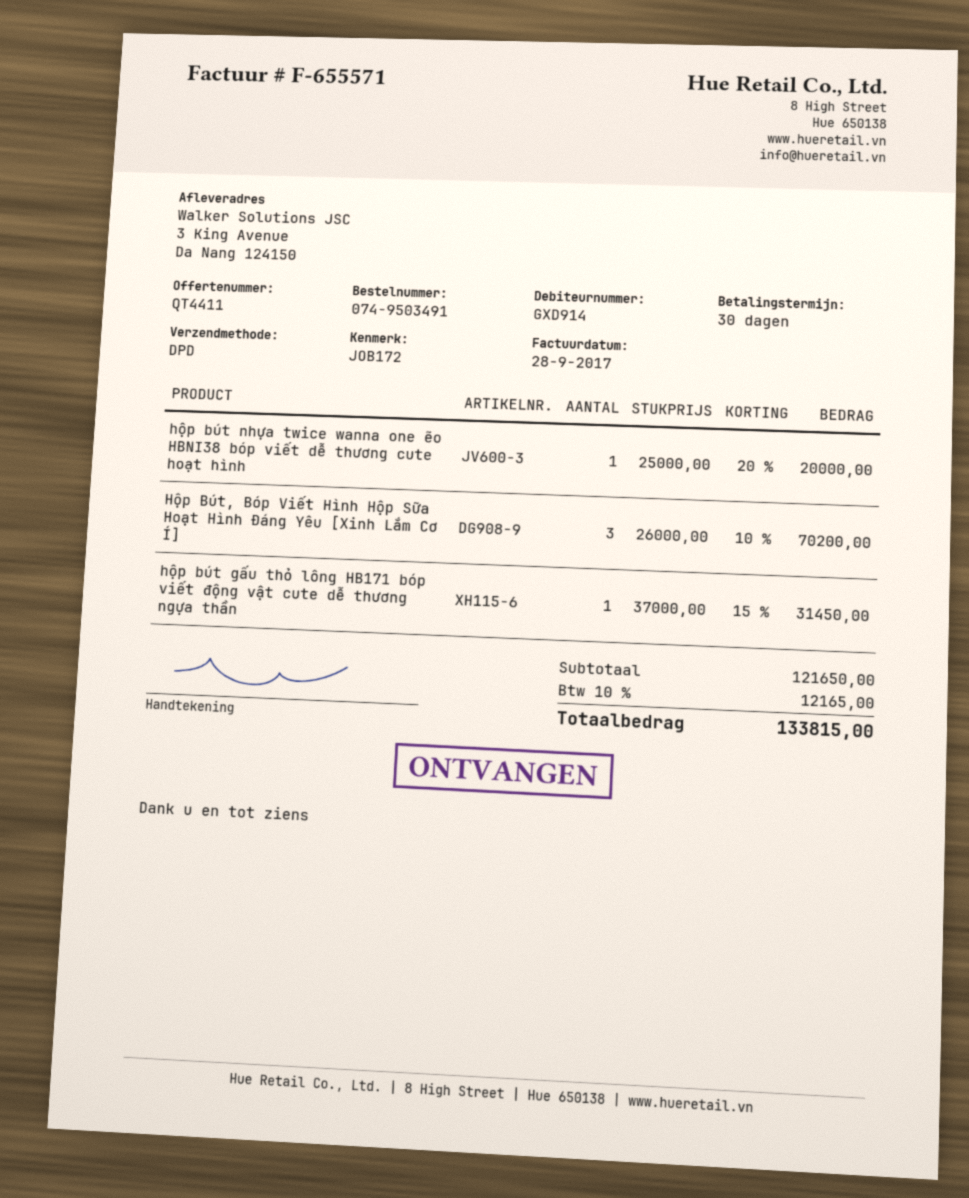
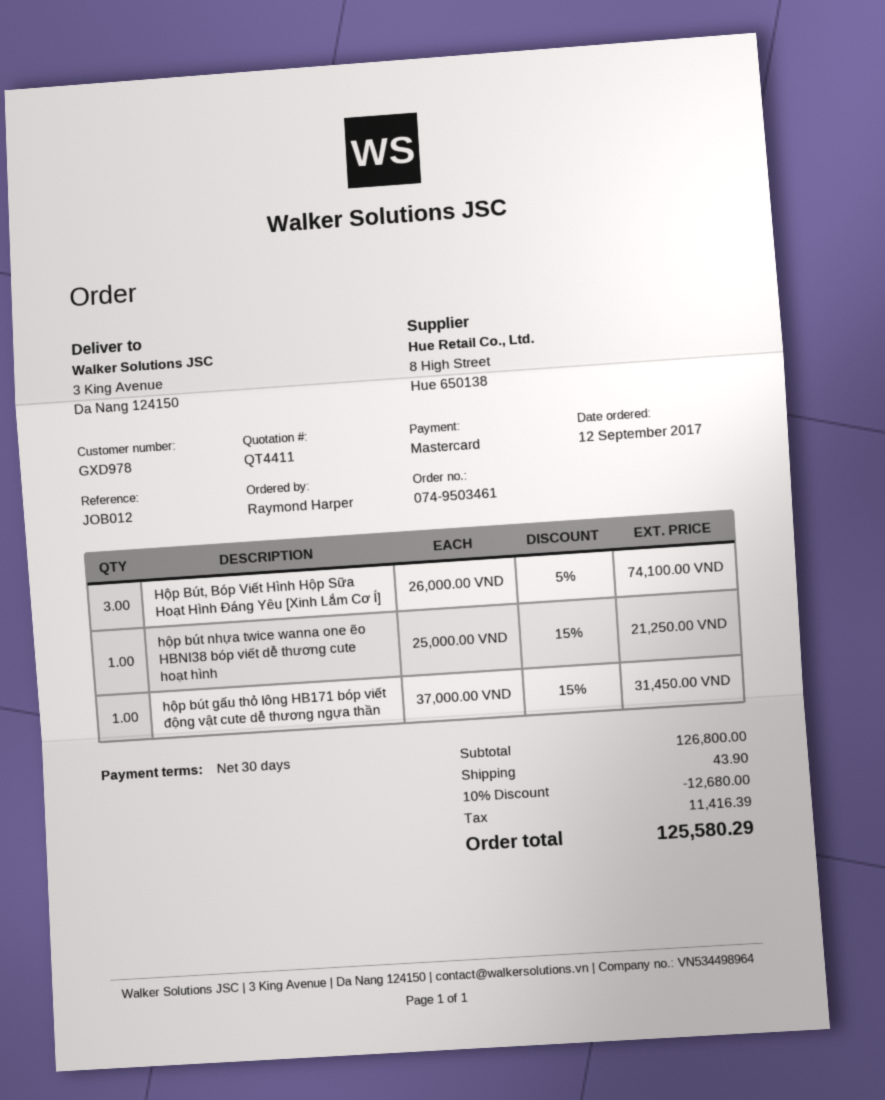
order number: 074-9503491 -> 074-9503461
customer number: GXD914 -> GXD978
reference: JOB172 -> JOB012
hộp bút nhựa twice wanna one ẽo HBNI38 bóp viết dễ thương cute hoạt hình: 1 x 25000.00 - 20% = 20000.00 -> 1 x 25000.00 - 15% = 21250.00
Hộp Bút, Bóp Viết Hình Hộp Sữa Hoạt Hình Đáng Yêu [Xinh Lắm Cơ Í]: 3 x 26000.00 - 10% = 70200.00 -> 3 x 26000.00 - 5% = 74100.00
subtotal: 121650.00 -> 126800.00
discount: none -> 10% = 12680.00
shipping: none -> 43.90
tax: 12165.00 -> 11416.39
total: 133815.00 -> 125580.29

